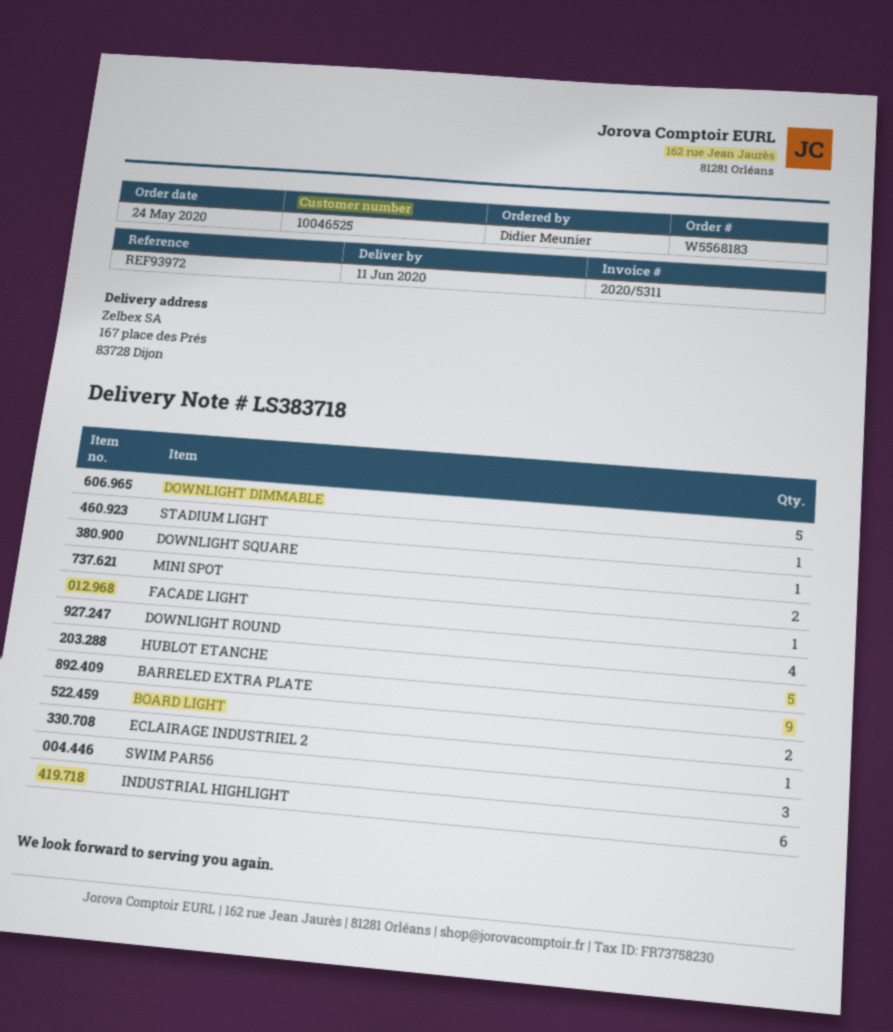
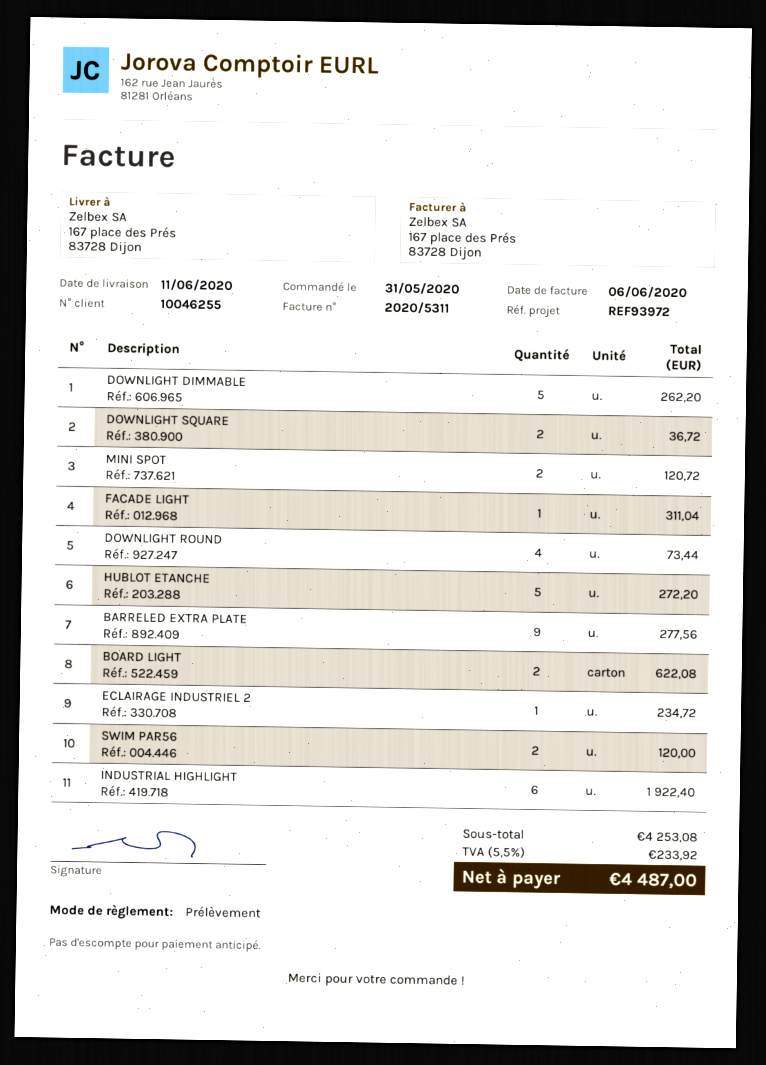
order date: 2020-05-24 -> 2020-05-31
customer number: 10046525 -> 10046255
STADIUM LIGHT: 1 -> none
DOWNLIGHT SQUARE: 1 -> 2
SWIM PAR56: 3 -> 2

